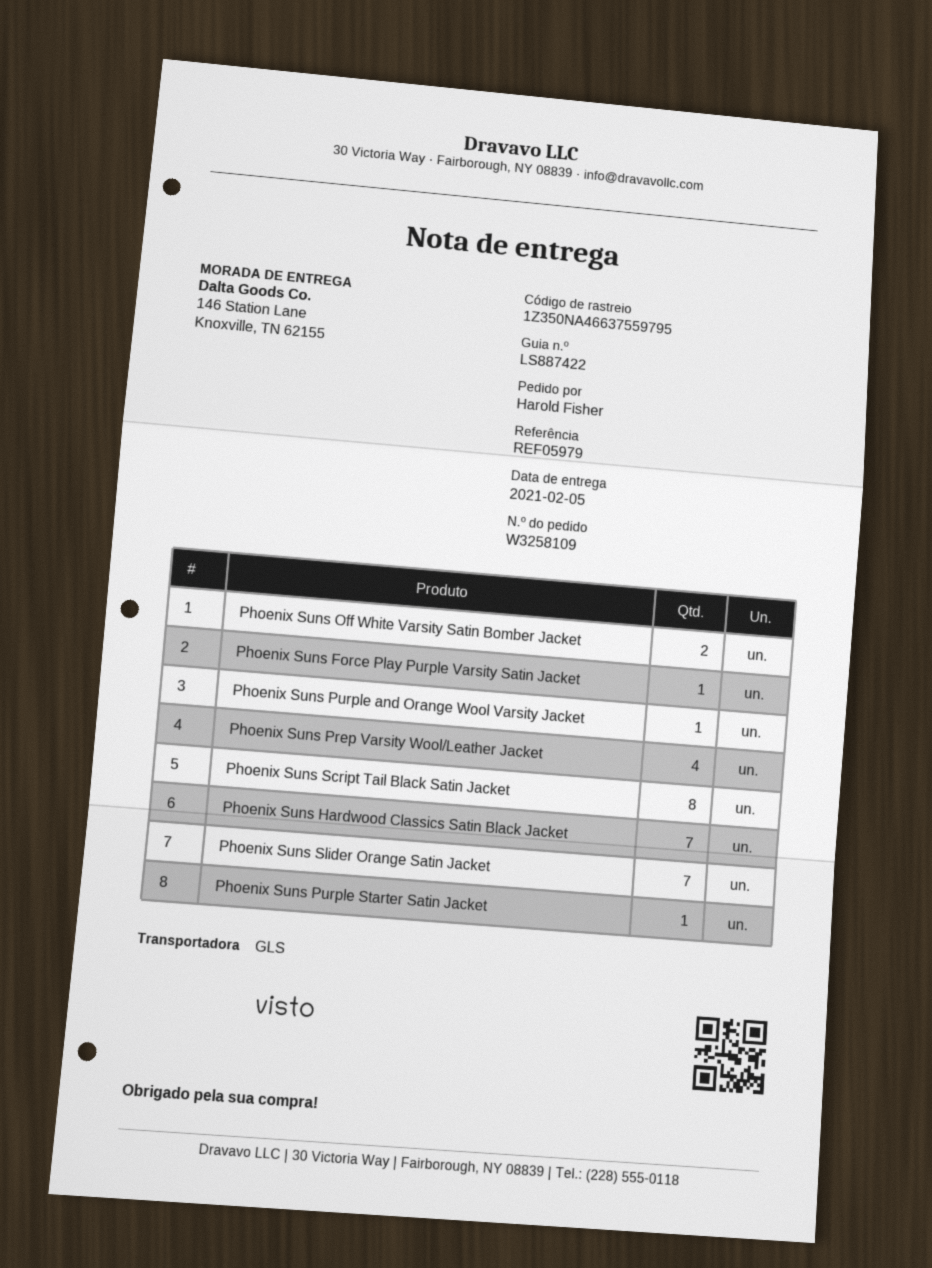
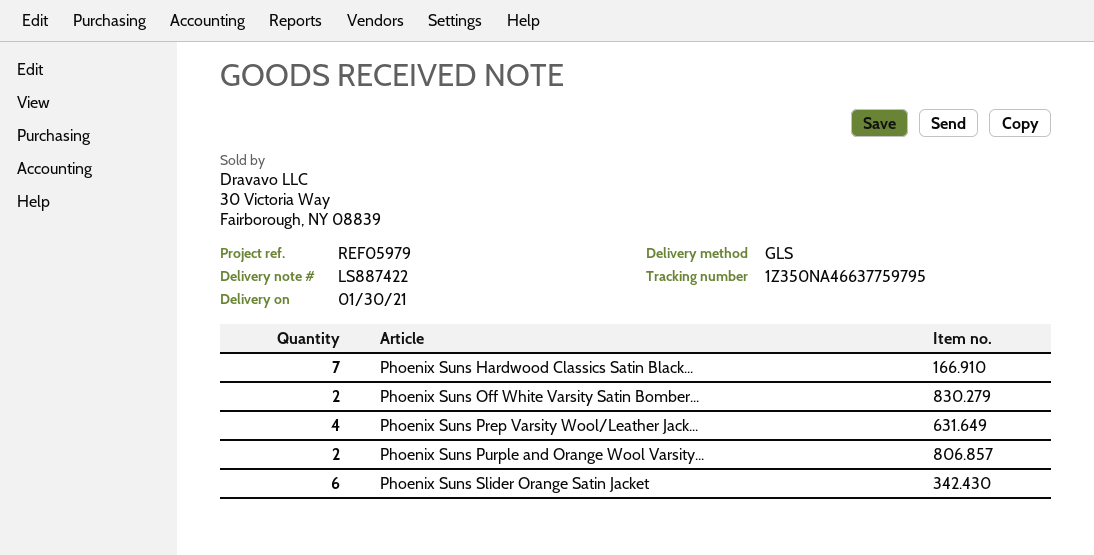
delivery date: 2021-02-05 -> 2021-01-30
tracking number: 1Z350NA46637559795 -> 1Z350NA46637759795
Phoenix Suns Force Play Purple Varsity Satin Jacket: 1 -> none
Phoenix Suns Purple and Orange Wool Varsity Jacket: 1 -> 2
Phoenix Suns Script Tail Black Satin Jacket: 8 -> none
Phoenix Suns Slider Orange Satin Jacket: 7 -> 6
Phoenix Suns Purple Starter Satin Jacket: 1 -> none

